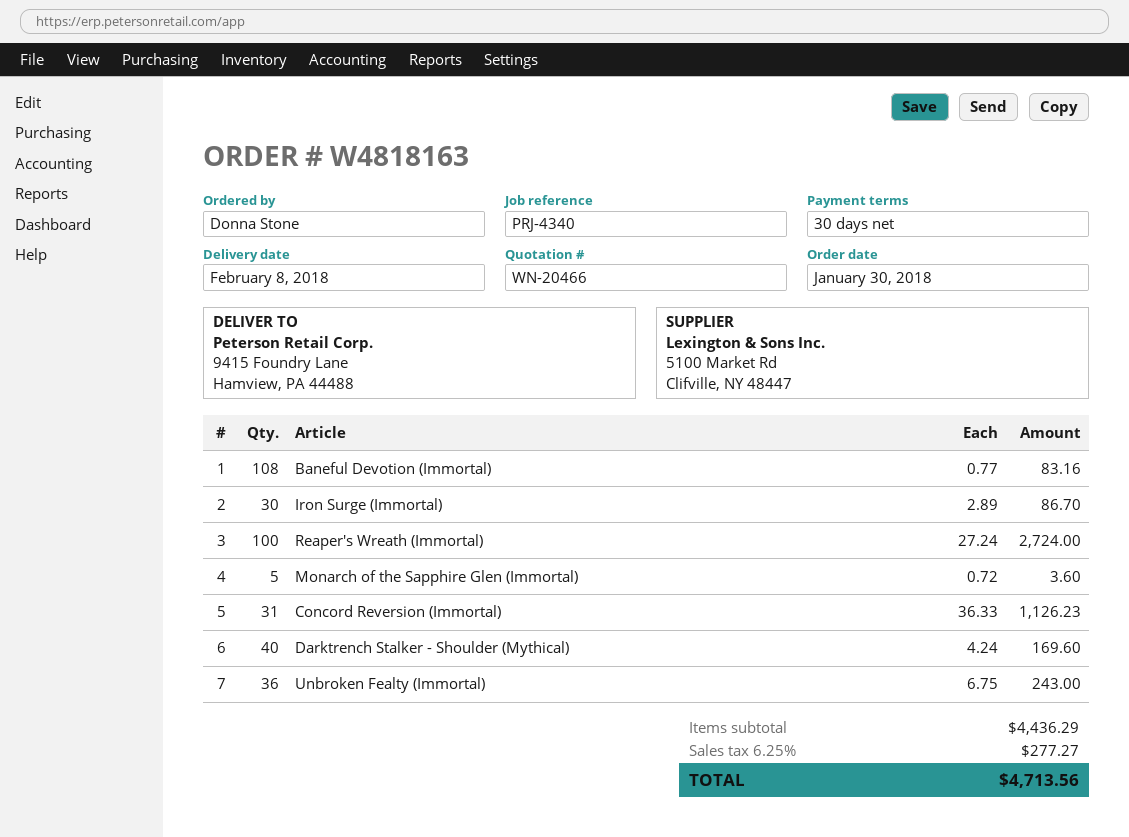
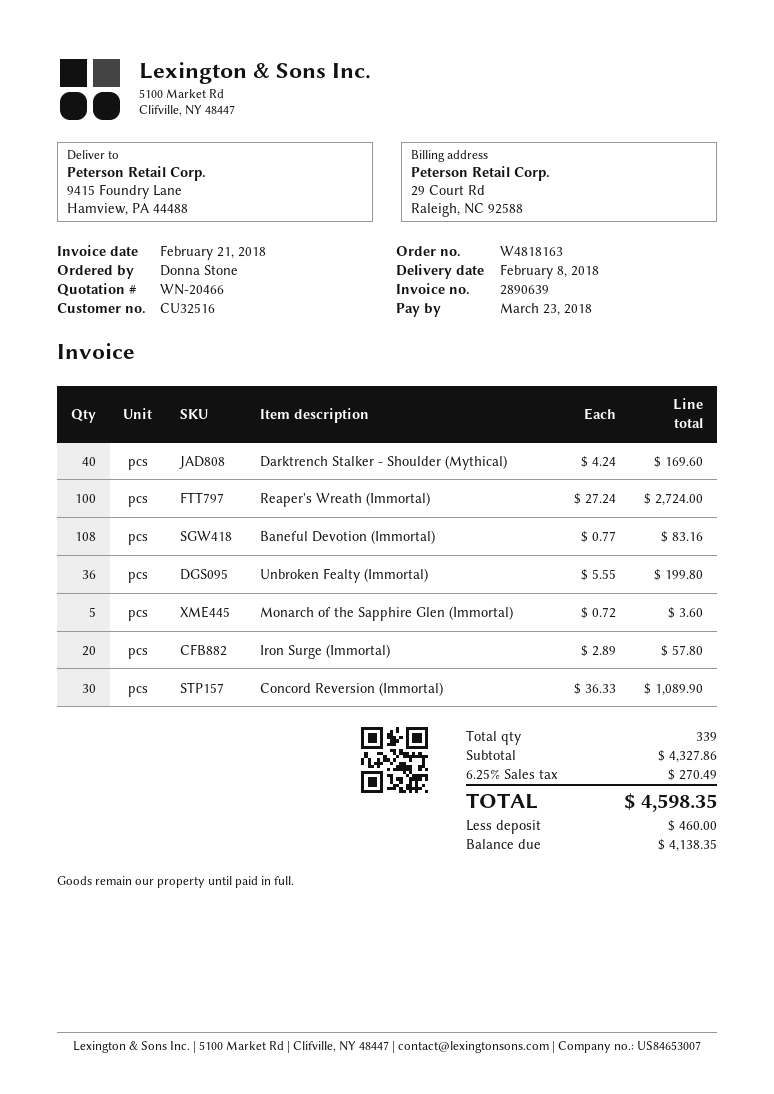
Iron Surge (Immortal): 30 x 2.89 = 86.70 -> 20 x 2.89 = 57.80
Concord Reversion (Immortal): 31 x 36.33 = 1126.23 -> 30 x 36.33 = 1089.90
Unbroken Fealty (Immortal): 36 x 6.75 = 243.00 -> 36 x 5.55 = 199.80
subtotal: 4436.29 -> 4327.86
tax: 6.25% = 277.27 -> 6.25% = 270.49
total: 4713.56 -> 4598.35

